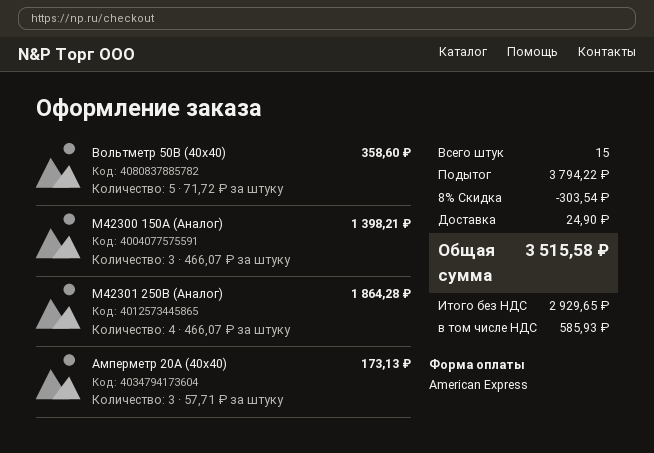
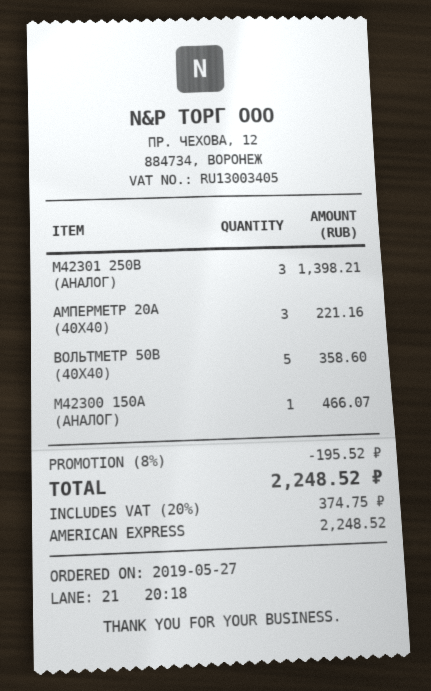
М42300 150А (Аналог): 3 for 1398.21 -> 1 for 466.07
М42301 250В (Аналог): 4 for 1864.28 -> 3 for 1398.21
Амперметр 20А (40х40): 3 for 173.13 -> 3 for 221.16
discount: 8% = 303.54 -> 8% = 195.52
shipping: 24.90 -> none
tax: 585.93 -> 374.75
total: 3515.58 -> 2248.52

